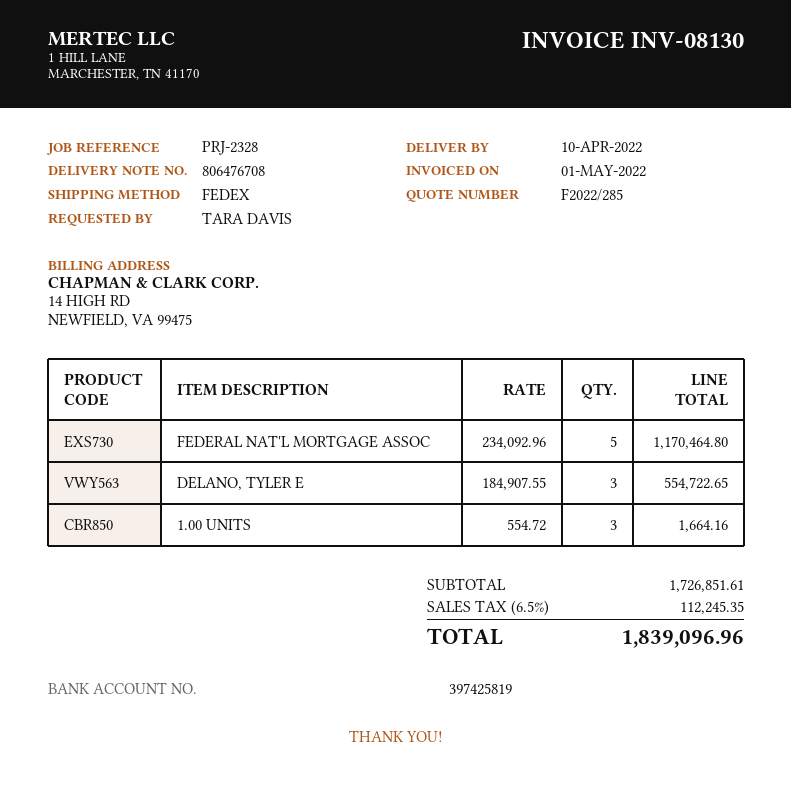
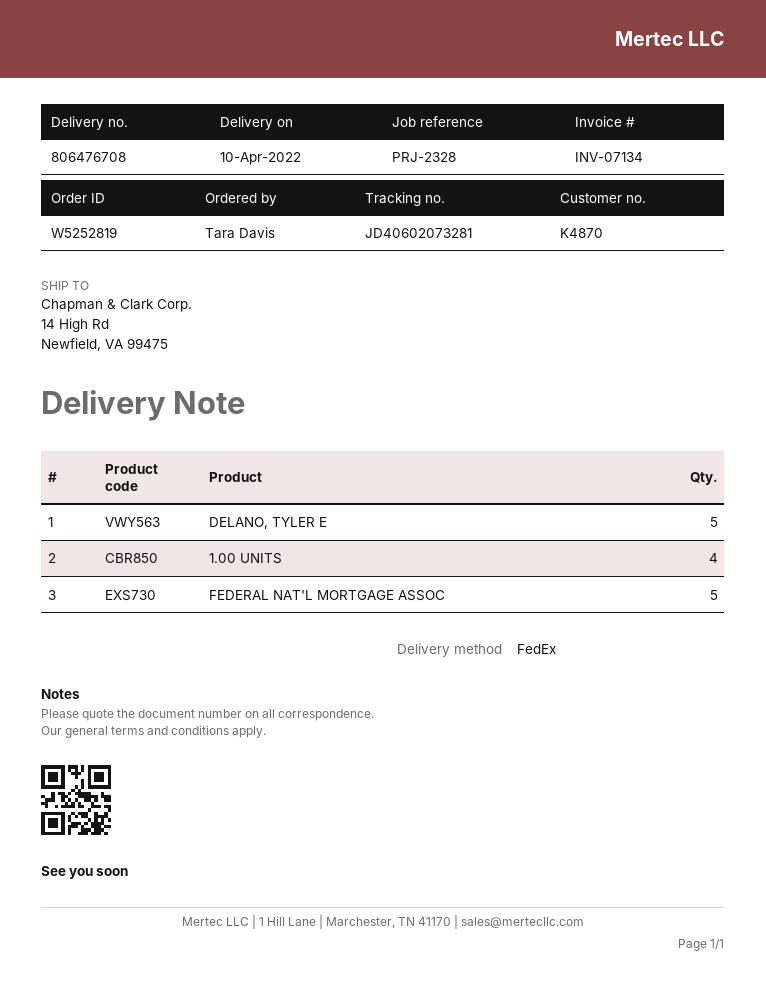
invoice number: INV-08130 -> INV-07134
DELANO, TYLER E: 3 -> 5
1.00 UNITS: 3 -> 4

